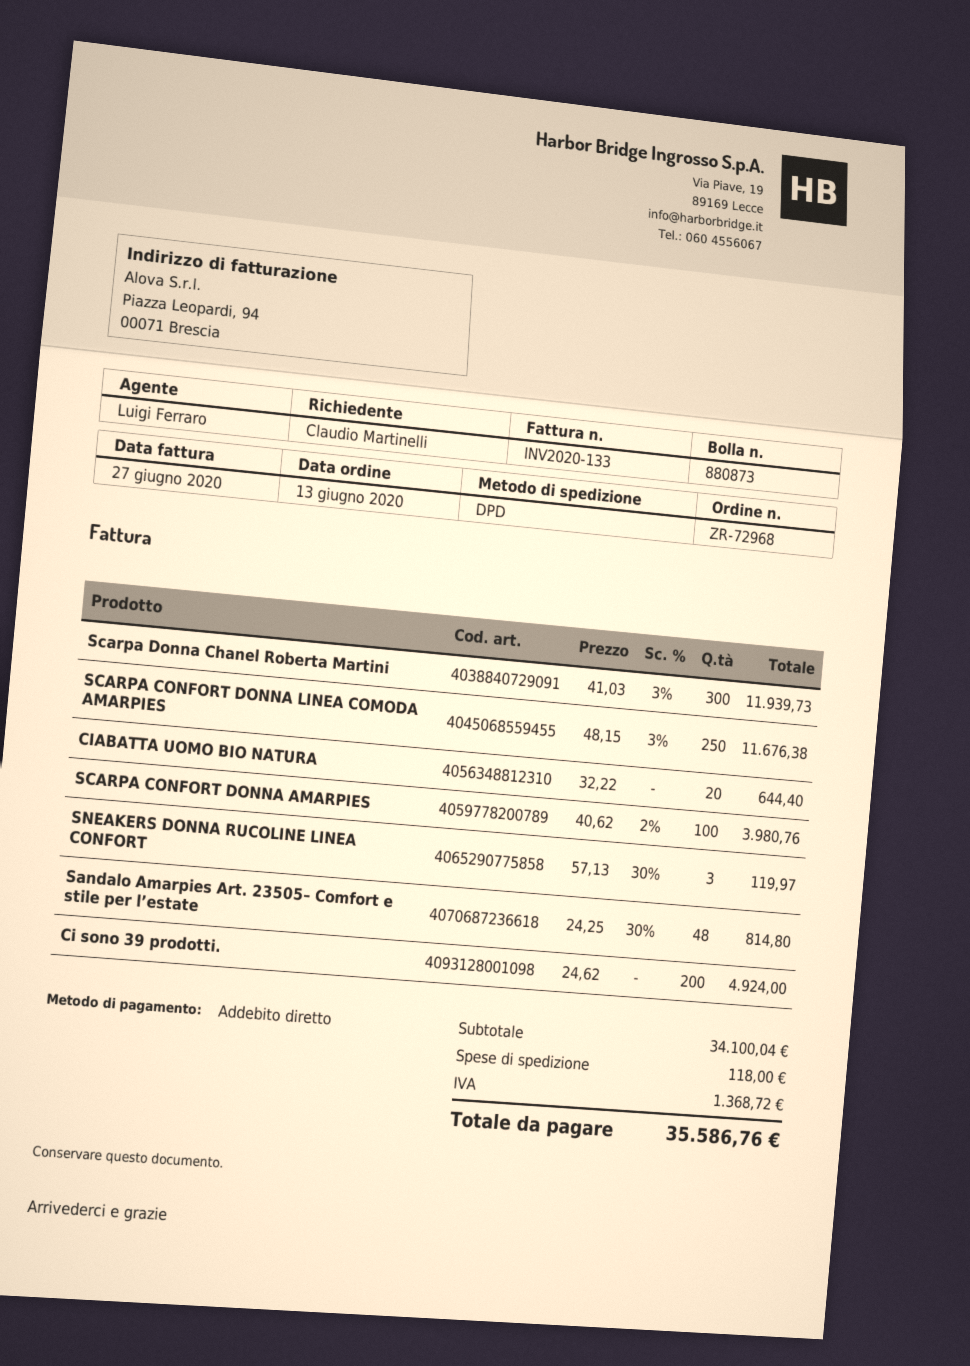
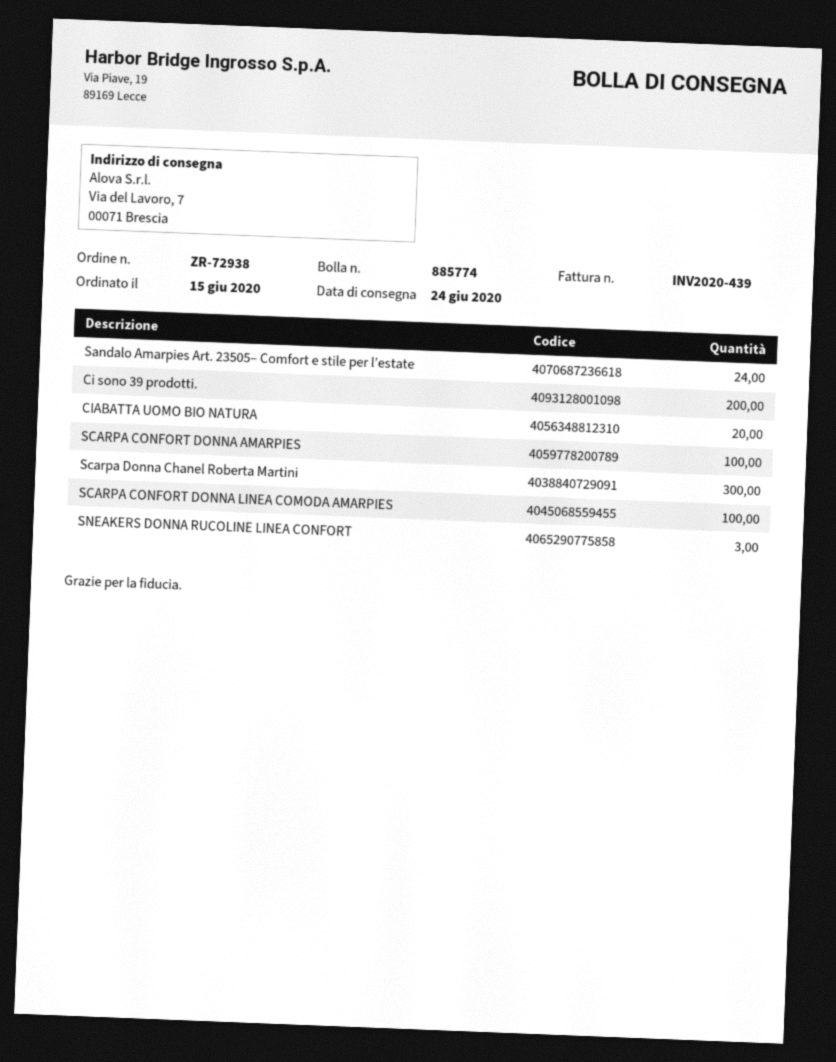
order number: ZR-72968 -> ZR-72938
order date: 2020-06-13 -> 2020-06-15
delivery note number: 880873 -> 885774
invoice number: INV2020-133 -> INV2020-439
SCARPA CONFORT DONNA LINEA COMODA AMARPIES: 250 -> 100
Sandalo Amarpies Art. 23505– Comfort e stile per l’estate: 48 -> 24

